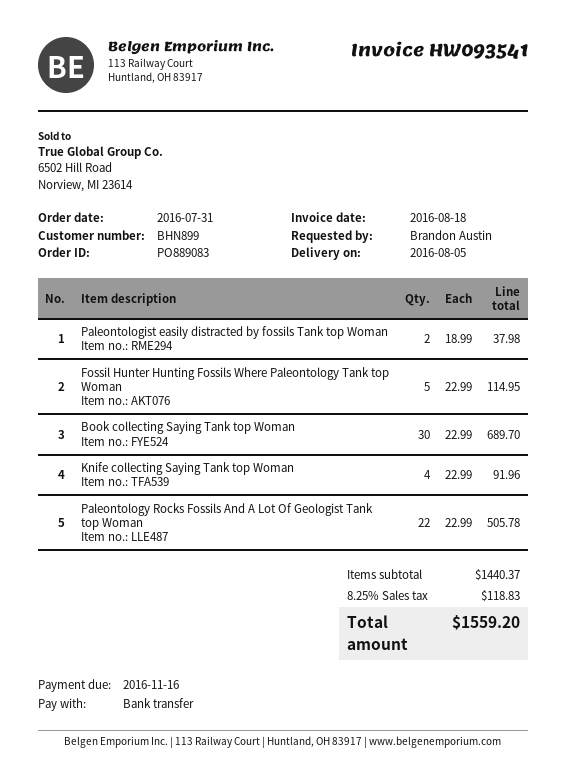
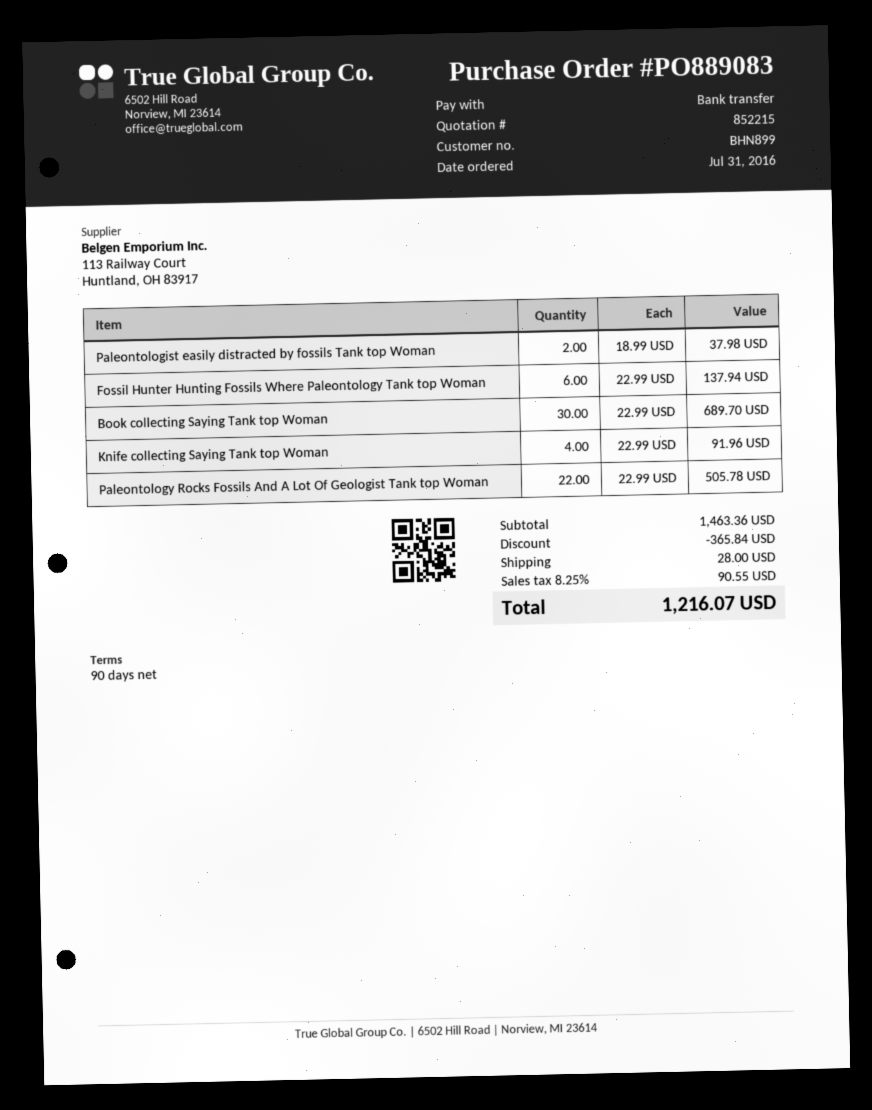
Fossil Hunter Hunting Fossils Where Paleontology Tank top Woman: 5 x 22.99 = 114.95 -> 6 x 22.99 = 137.94
subtotal: 1440.37 -> 1463.36
discount: none -> 365.84
shipping: none -> 28.00
tax: 8.25% = 118.83 -> 8.25% = 90.55
total: 1559.20 -> 1216.07

